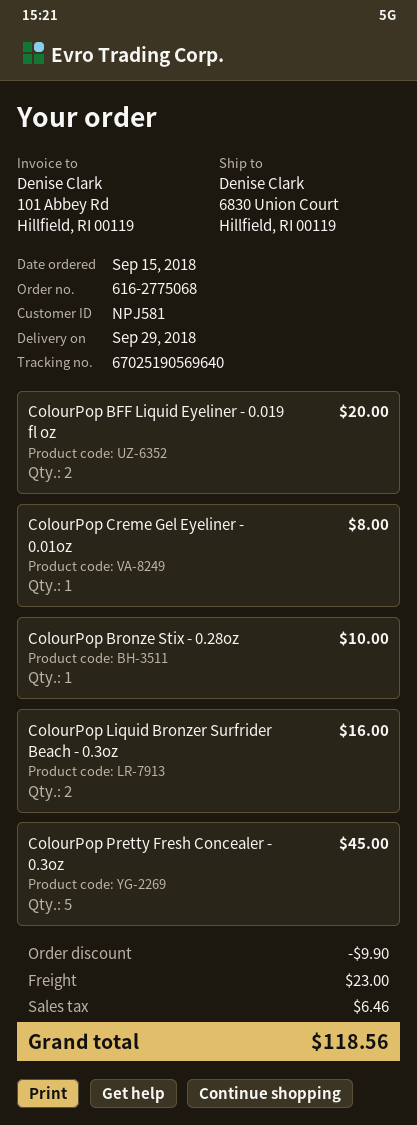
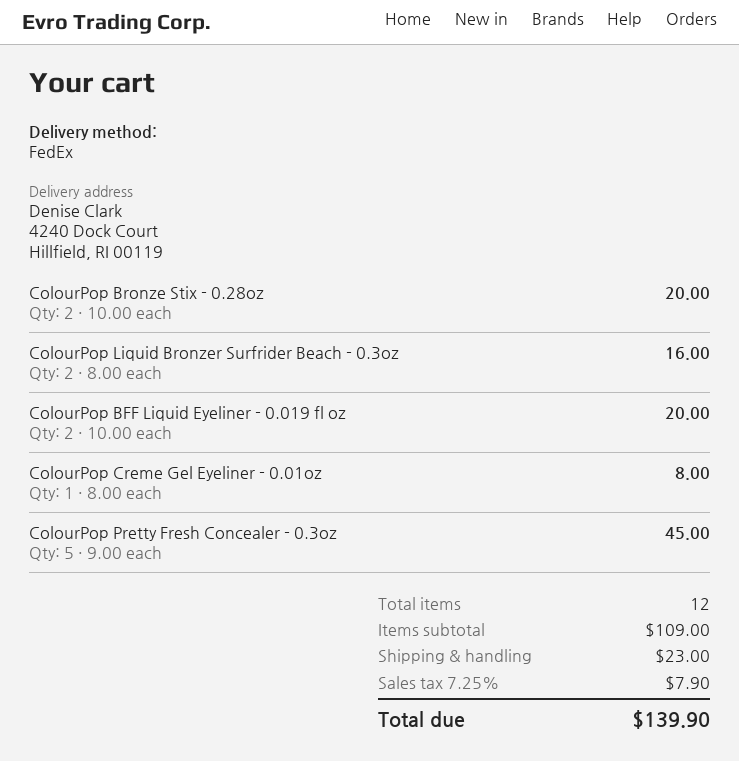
ship to: 6830 Union Court, Hillfield, RI 00119 -> 4240 Dock Court, Hillfield, RI 00119
ColourPop Bronze Stix - 0.28oz: 1 for 10.00 -> 2 for 20.00
discount: 9.90 -> none
tax: 6.46 -> 7.90
total: 118.56 -> 139.90

